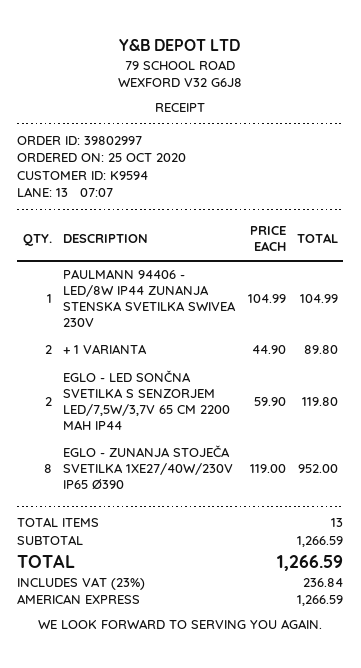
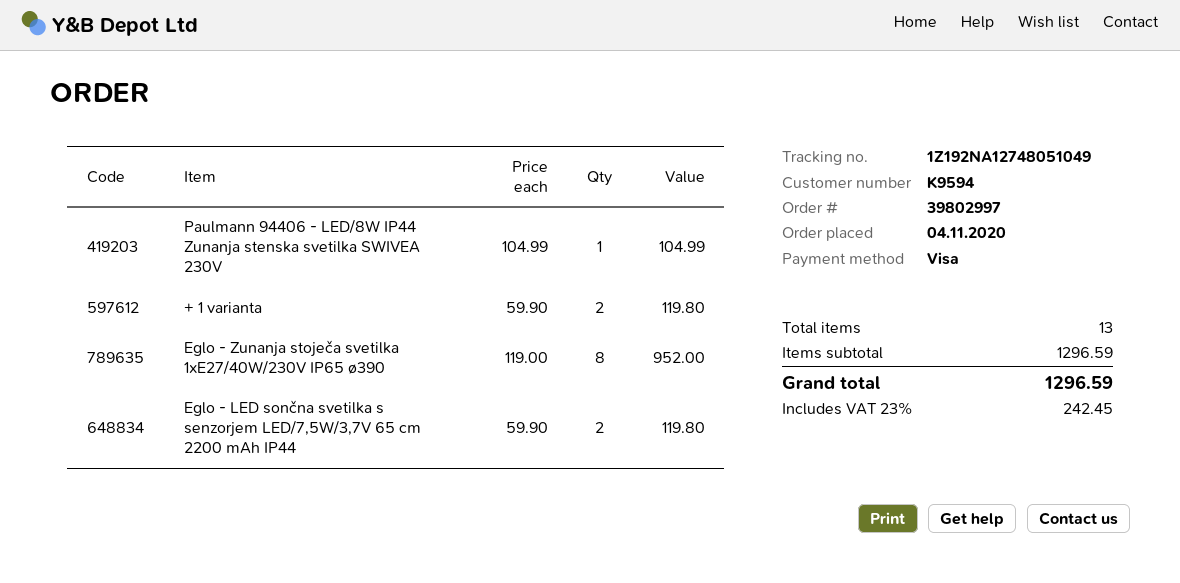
order date: 2020-10-25 -> 2020-11-04
payment method: American Express -> Visa
+ 1 VARIANTA: 2 x 44.90 = 89.80 -> 2 x 59.90 = 119.80
subtotal: 1266.59 -> 1296.59
tax: 23% = 236.84 -> 23% = 242.45
total: 1266.59 -> 1296.59

